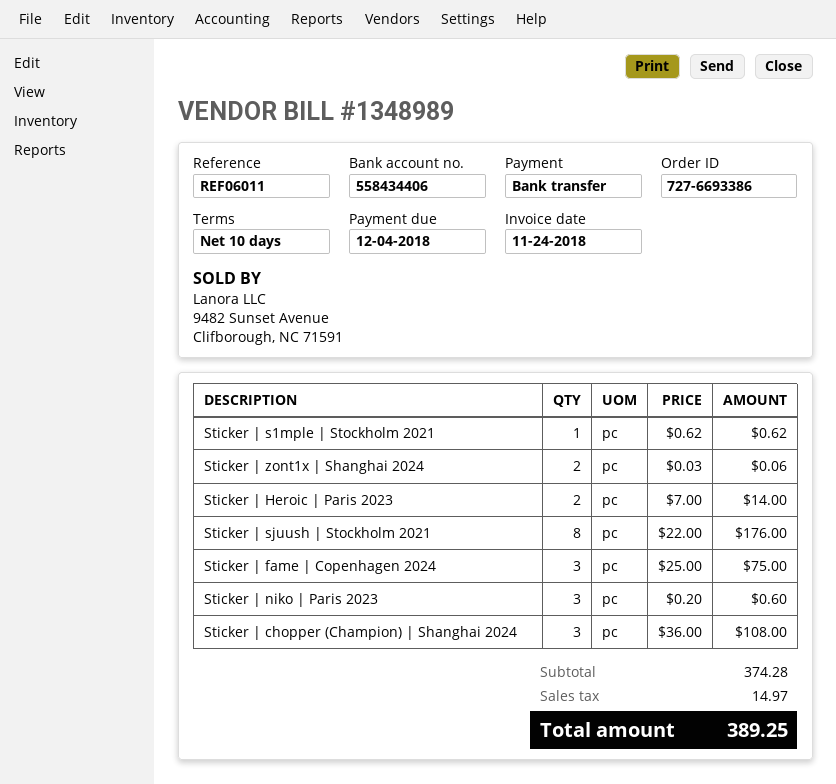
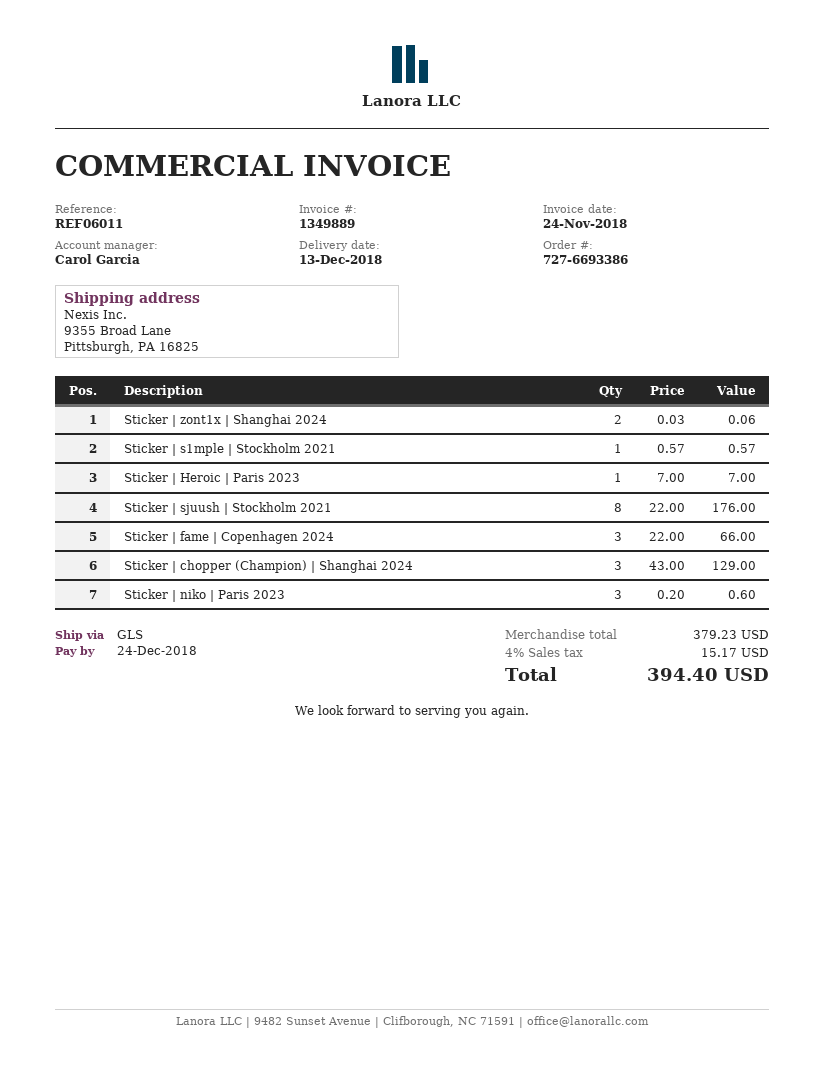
invoice number: 1348989 -> 1349889
due date: 2018-12-04 -> 2018-12-24
Sticker | s1mple | Stockholm 2021: 1 x 0.62 = 0.62 -> 1 x 0.57 = 0.57
Sticker | Heroic | Paris 2023: 2 x 7.00 = 14.00 -> 1 x 7.00 = 7.00
Sticker | fame | Copenhagen 2024: 3 x 25.00 = 75.00 -> 3 x 22.00 = 66.00
Sticker | chopper (Champion) | Shanghai 2024: 3 x 36.00 = 108.00 -> 3 x 43.00 = 129.00
subtotal: 374.28 -> 379.23
tax: 14.97 -> 15.17
total: 389.25 -> 394.40

